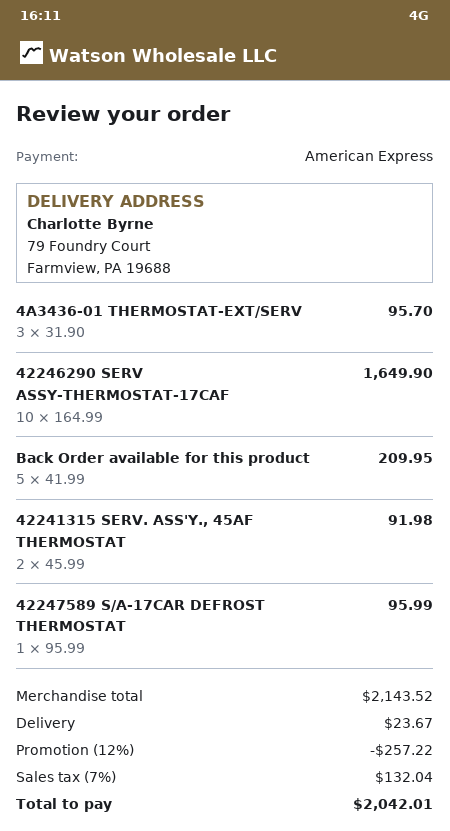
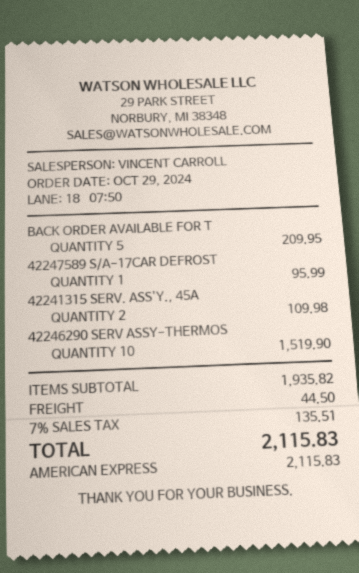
4A3436-01 THERMOSTAT-EXT/SERV: 3 for 95.70 -> none
42246290 SERV ASSY-THERMOSTAT-17CAF: 10 for 1649.90 -> 10 for 1519.90
42241315 SERV. ASS'Y., 45AF THERMOSTAT: 2 for 91.98 -> 2 for 109.98
subtotal: 2143.52 -> 1935.82
discount: 12% = 257.22 -> none
shipping: 23.67 -> 44.50
tax: 7% = 132.04 -> 7% = 135.51
total: 2042.01 -> 2115.83

